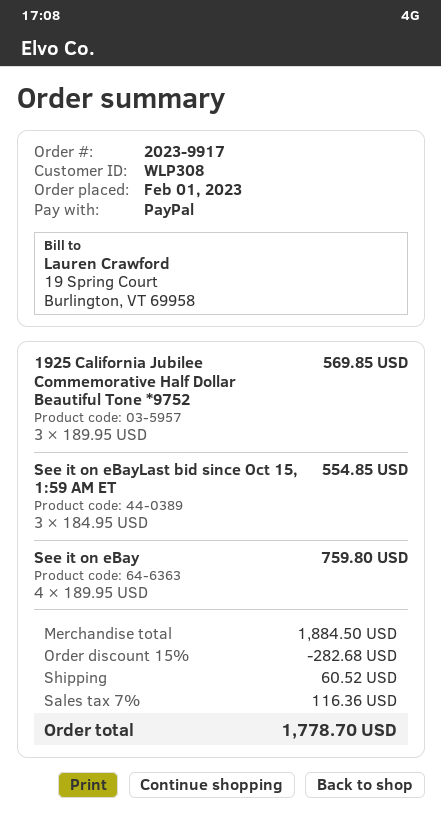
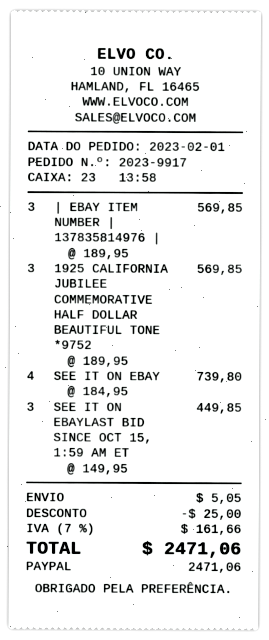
See it on eBayLast bid since Oct 15, 1:59 AM ET: 3 x 184.95 = 554.85 -> 3 x 149.95 = 449.85
See it on eBay: 4 x 189.95 = 759.80 -> 4 x 184.95 = 739.80
| EBAY ITEM NUMBER | 137835814976 |: none -> 3 x 189.95 = 569.85
discount: 282.68 -> 25.00
shipping: 60.52 -> 5.05
tax: 7% = 116.36 -> 7% = 161.66
total: 1778.70 -> 2471.06

